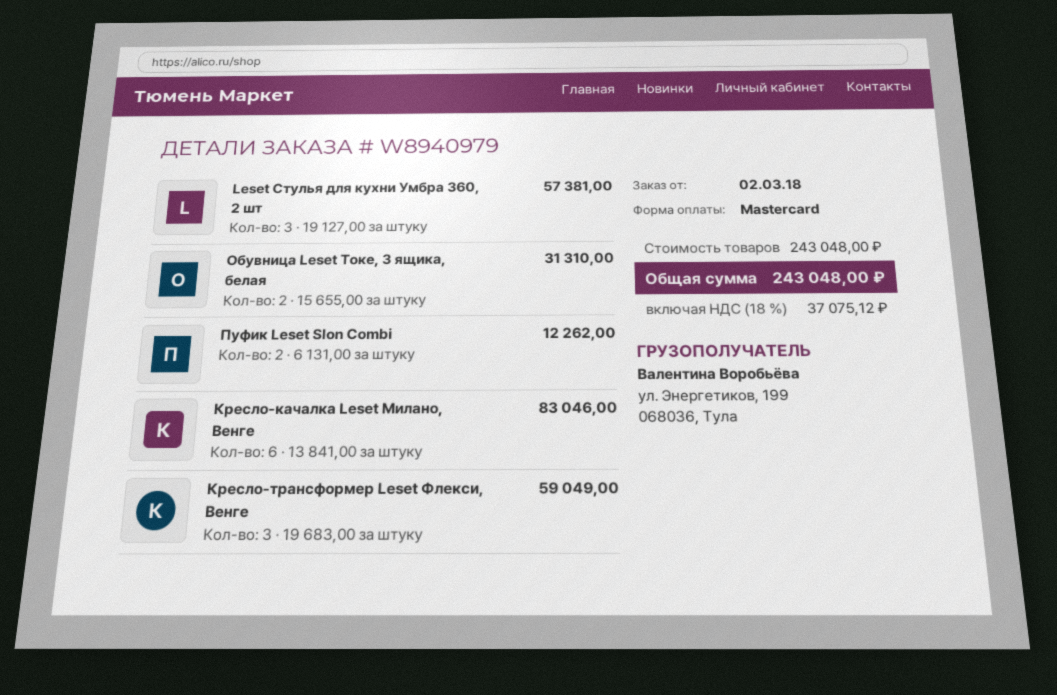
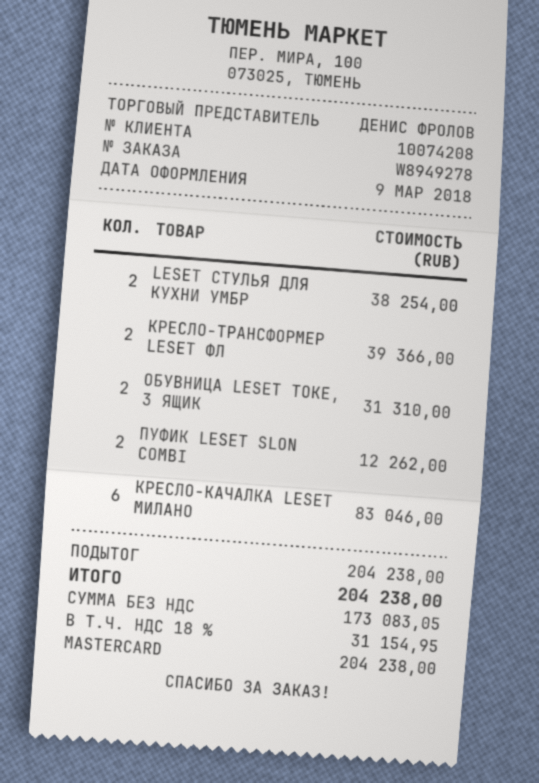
order number: W8940979 -> W8949278
order date: 2018-03-02 -> 2018-03-09
Leset Стулья для кухни Умбра 360, 2 шт: 3 for 57381.00 -> 2 for 38254.00
Кресло-трансформер Leset Флекси, Венге: 3 for 59049.00 -> 2 for 39366.00
subtotal: 243048.00 -> 204238.00
tax: 18% = 37075.12 -> 18% = 31154.95
total: 243048.00 -> 204238.00

